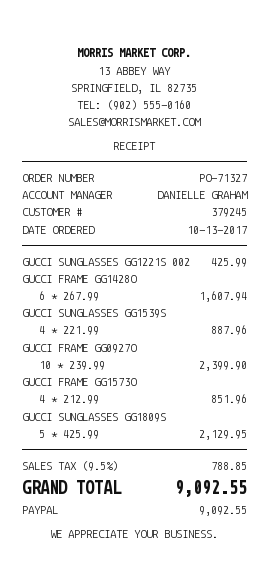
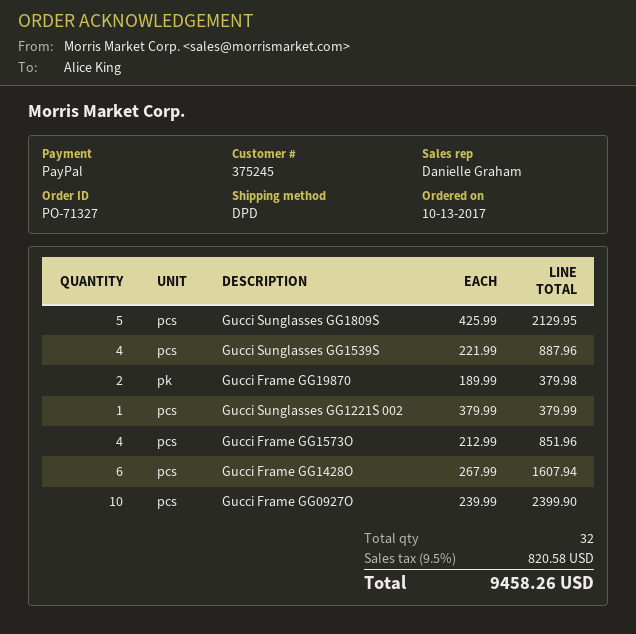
customer number: 379245 -> 375245
GUCCI SUNGLASSES GG1221S 002: 1 x 425.99 = 425.99 -> 1 x 379.99 = 379.99
Gucci Frame GG19870: none -> 2 x 189.99 = 379.98
tax: 9.5% = 788.85 -> 9.5% = 820.58
total: 9092.55 -> 9458.26

